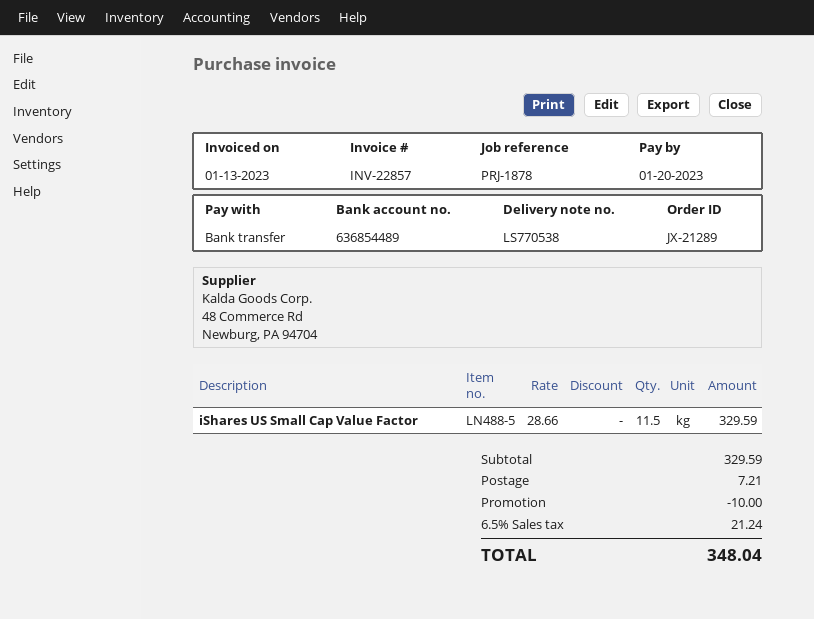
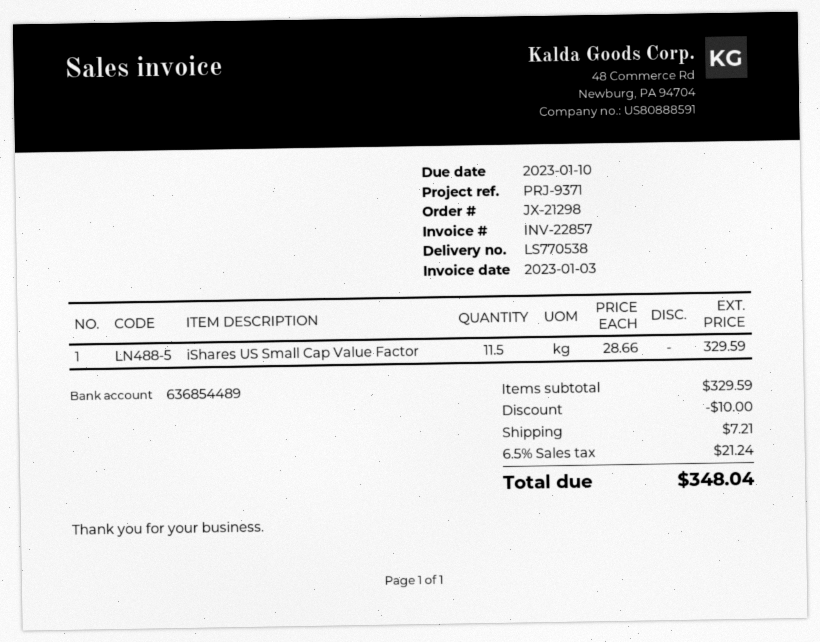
order number: JX-21289 -> JX-21298
invoice date: 2023-01-13 -> 2023-01-03
due date: 2023-01-20 -> 2023-01-10
reference: PRJ-1878 -> PRJ-9371

